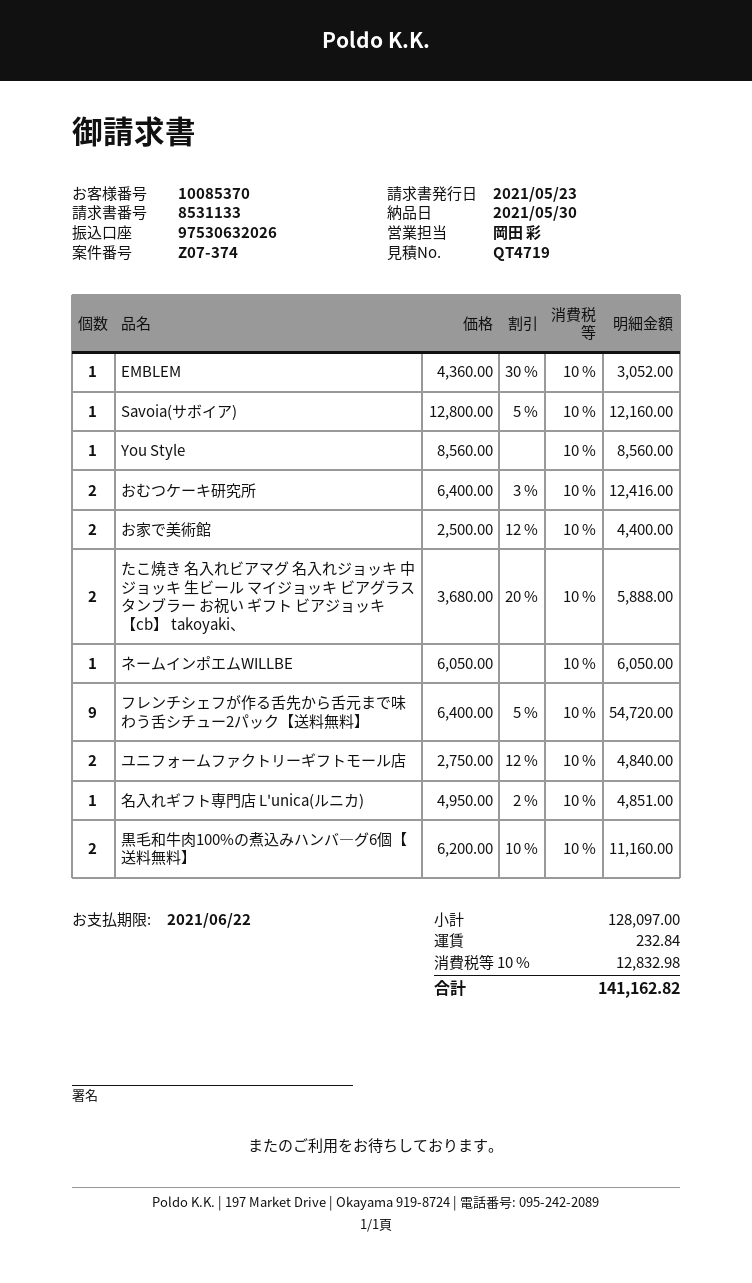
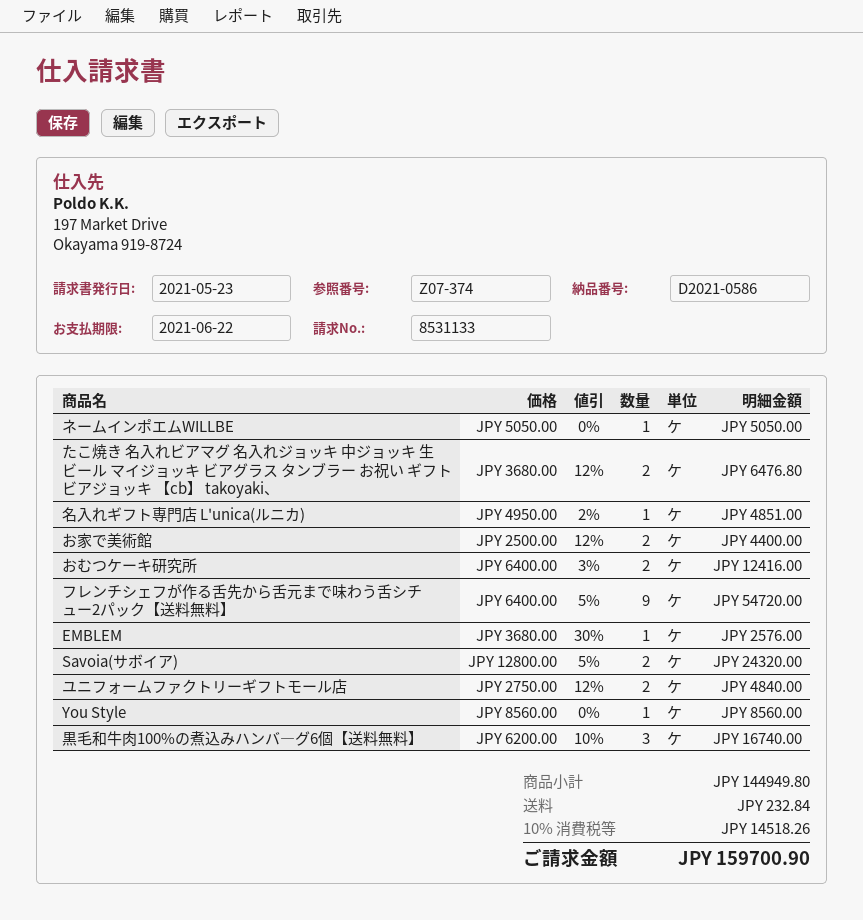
EMBLEM: 1 x 4360.00 - 30% = 3052.00 -> 1 x 3680.00 - 30% = 2576.00
Savoia(サボイア): 1 x 12800.00 - 5% = 12160.00 -> 2 x 12800.00 - 5% = 24320.00
たこ焼き 名入れビアマグ 名入れジョッキ 中ジョッキ 生ビール マイジョッキ ビアグラス タンブラー お祝い ギフト ビアジョッキ 【cb】 takoyaki、: 2 x 3680.00 - 20% = 5888.00 -> 2 x 3680.00 - 12% = 6476.80
ネームインポエムWILLBE: 1 x 6050.00 = 6050.00 -> 1 x 5050.00 = 5050.00
黒毛和牛肉100%の煮込みハンバ―グ6個【送料無料】: 2 x 6200.00 - 10% = 11160.00 -> 3 x 6200.00 - 10% = 16740.00
subtotal: 128097.00 -> 144949.80
tax: 10% = 12832.98 -> 10% = 14518.26
total: 141162.82 -> 159700.90

